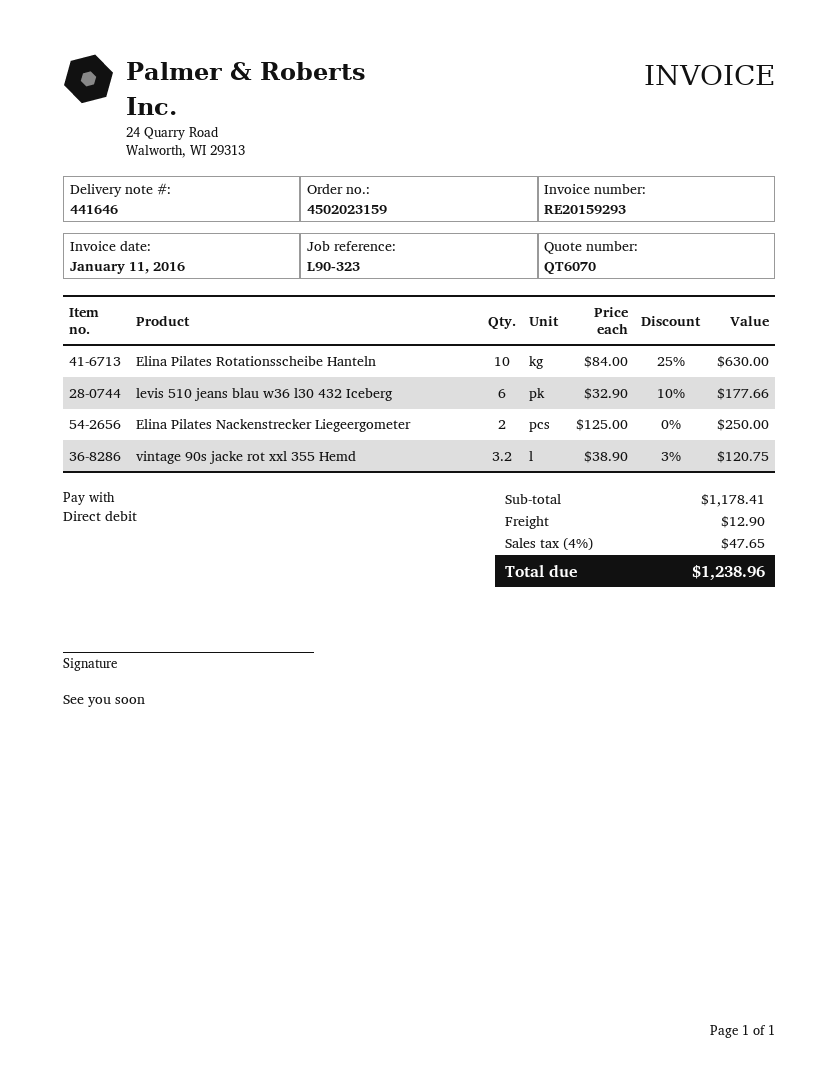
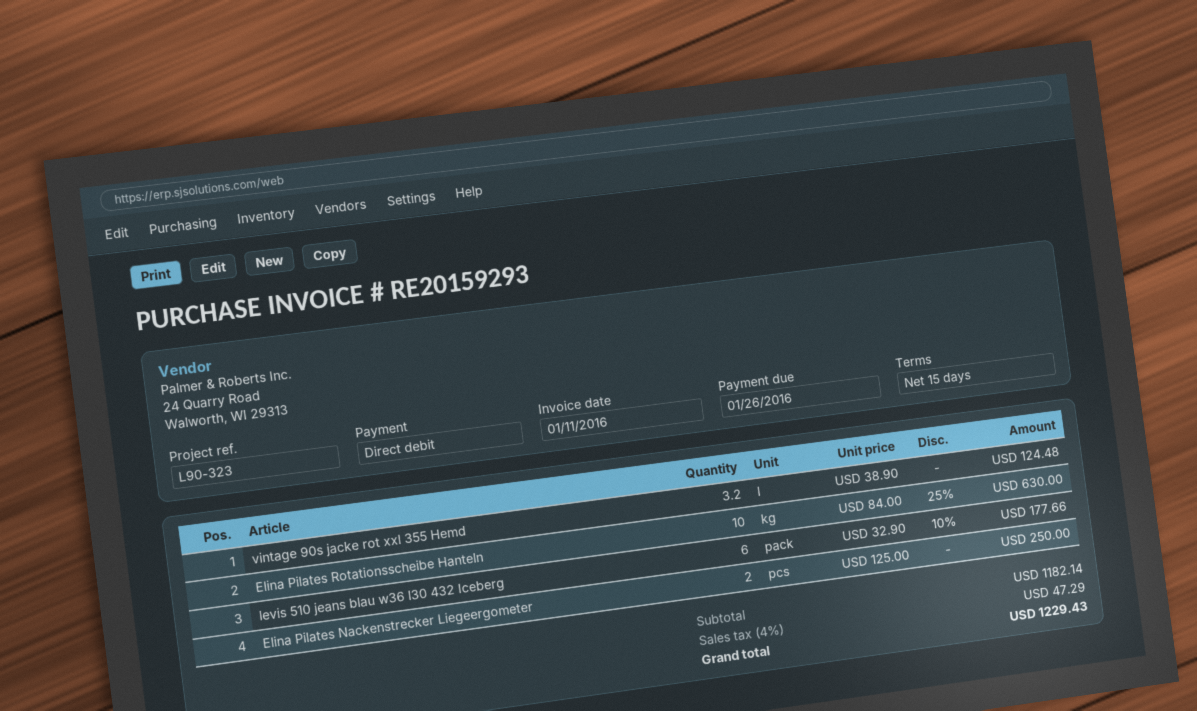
vintage 90s jacke rot xxl 355 Hemd: 3.2 x 38.90 - 3% = 120.75 -> 3.2 x 38.90 = 124.48
subtotal: 1178.41 -> 1182.14
shipping: 12.90 -> none
tax: 4% = 47.65 -> 4% = 47.29
total: 1238.96 -> 1229.43

